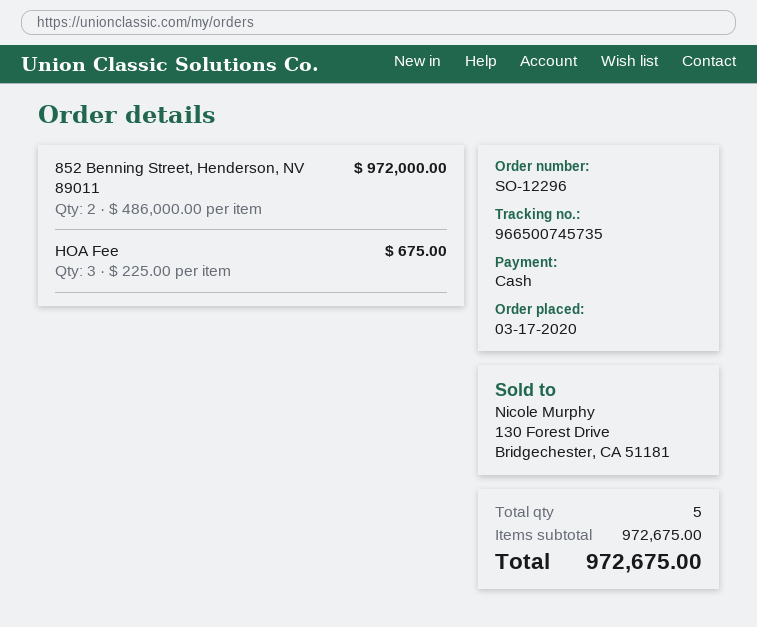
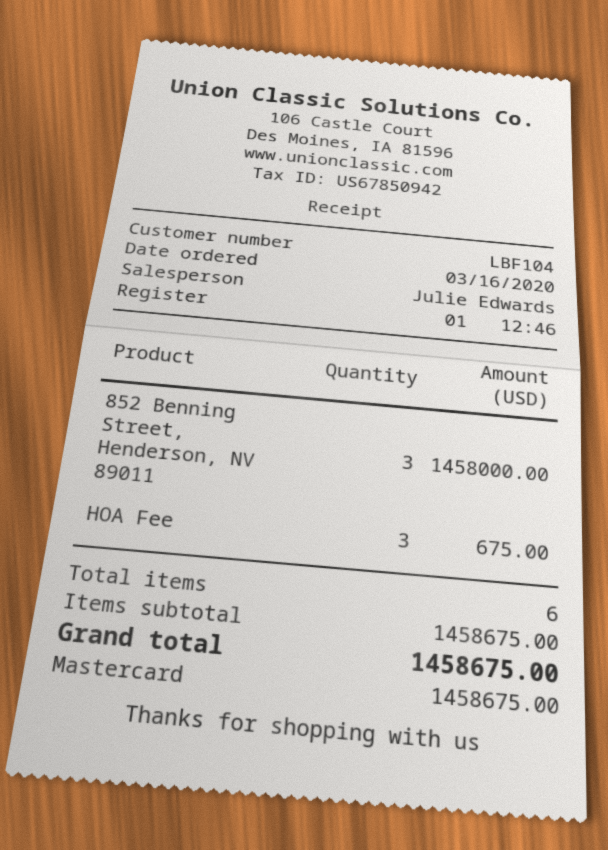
order date: 2020-03-17 -> 2020-03-16
payment method: cash -> Mastercard
852 Benning Street, Henderson, NV 89011: 2 for 972000.00 -> 3 for 1458000.00
total quantity: 5 -> 6
subtotal: 972675.00 -> 1458675.00
total: 972675.00 -> 1458675.00

